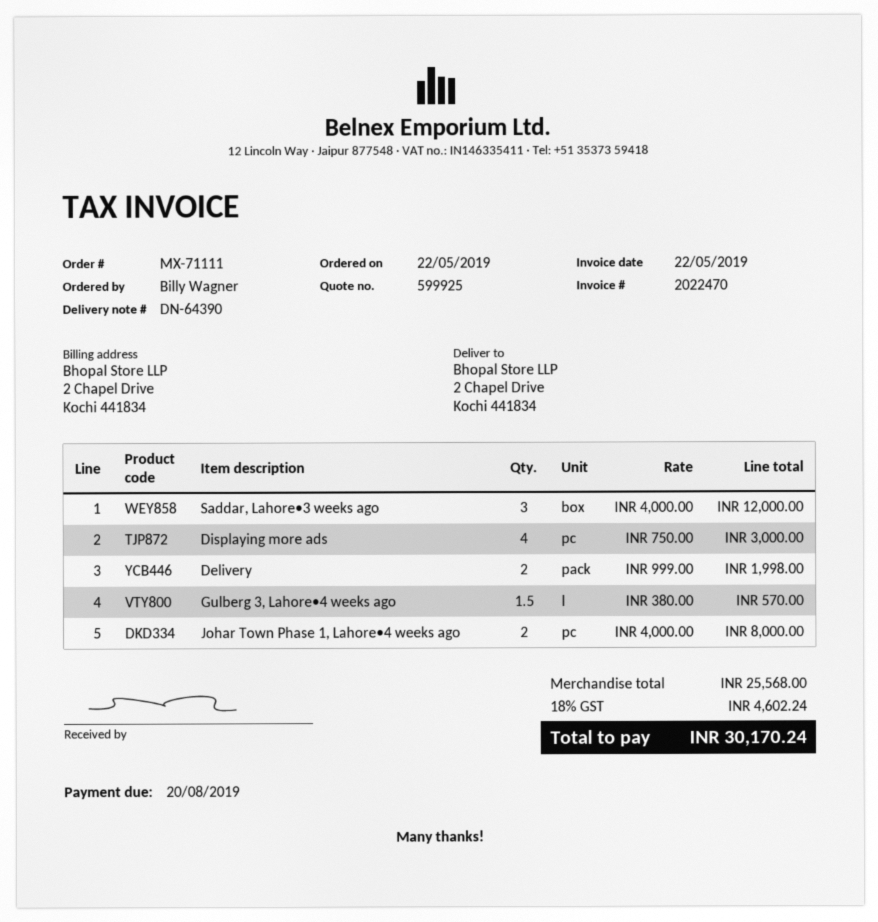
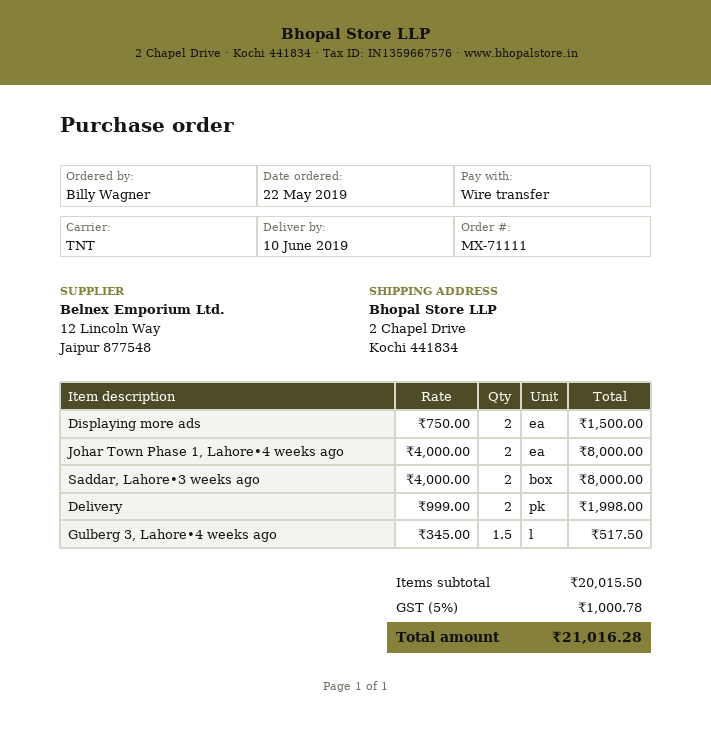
Saddar, Lahore•3 weeks ago: 3 x 4000.00 = 12000.00 -> 2 x 4000.00 = 8000.00
Displaying more ads: 4 x 750.00 = 3000.00 -> 2 x 750.00 = 1500.00
Gulberg 3, Lahore•4 weeks ago: 1.5 x 380.00 = 570.00 -> 1.5 x 345.00 = 517.50
subtotal: 25568.00 -> 20015.50
tax: 18% = 4602.24 -> 5% = 1000.78
total: 30170.24 -> 21016.28

